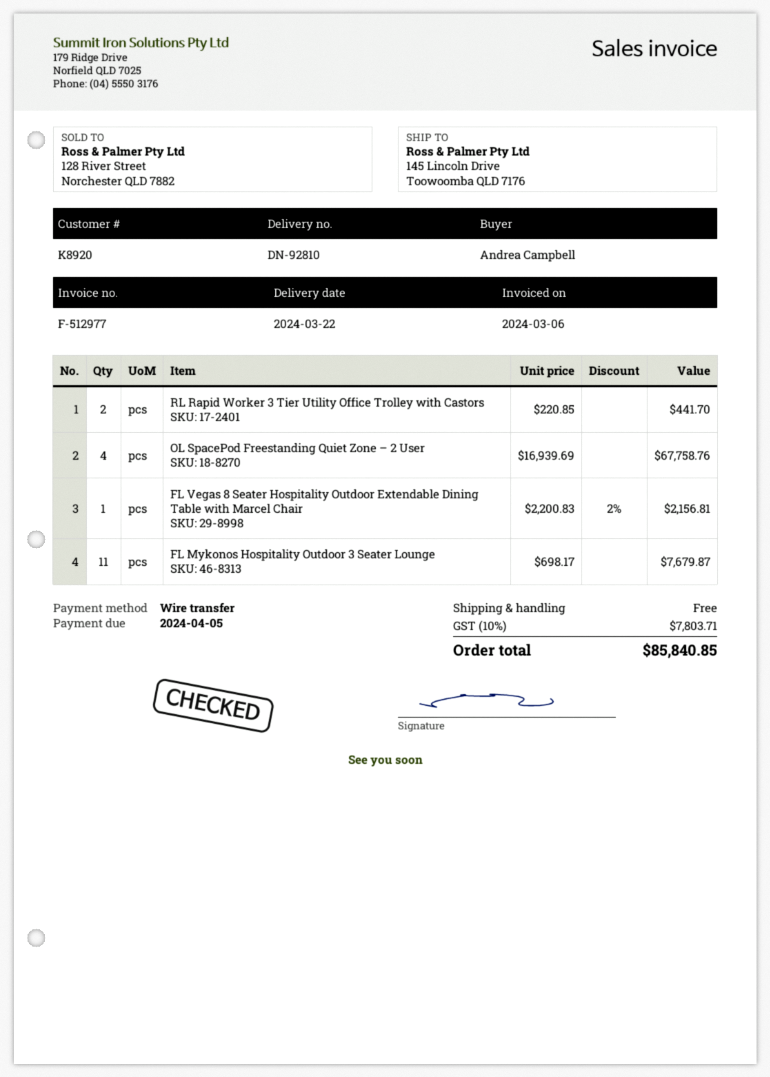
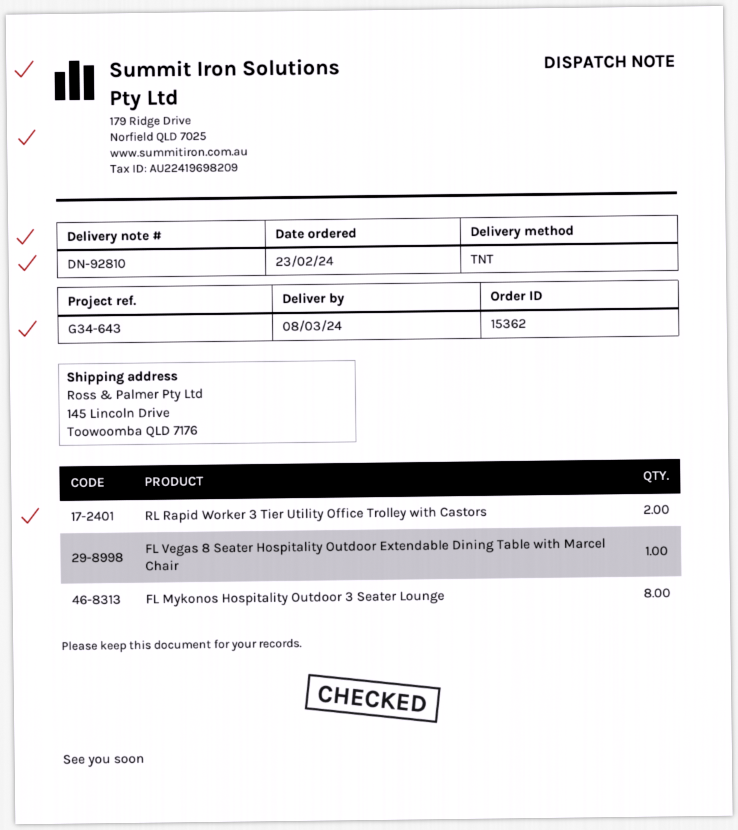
delivery date: 2024-03-22 -> 2024-03-08
OL SpacePod Freestanding Quiet Zone – 2 User: 4 -> none
FL Mykonos Hospitality Outdoor 3 Seater Lounge: 11 -> 8

